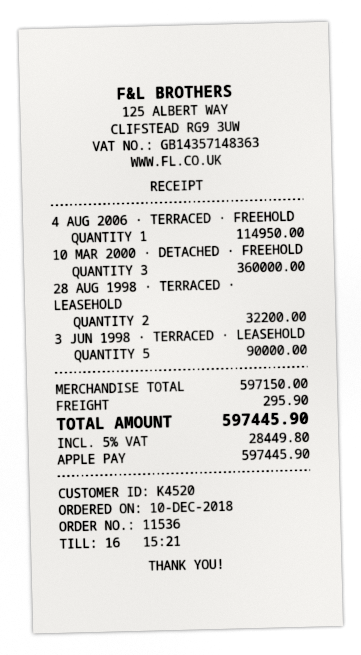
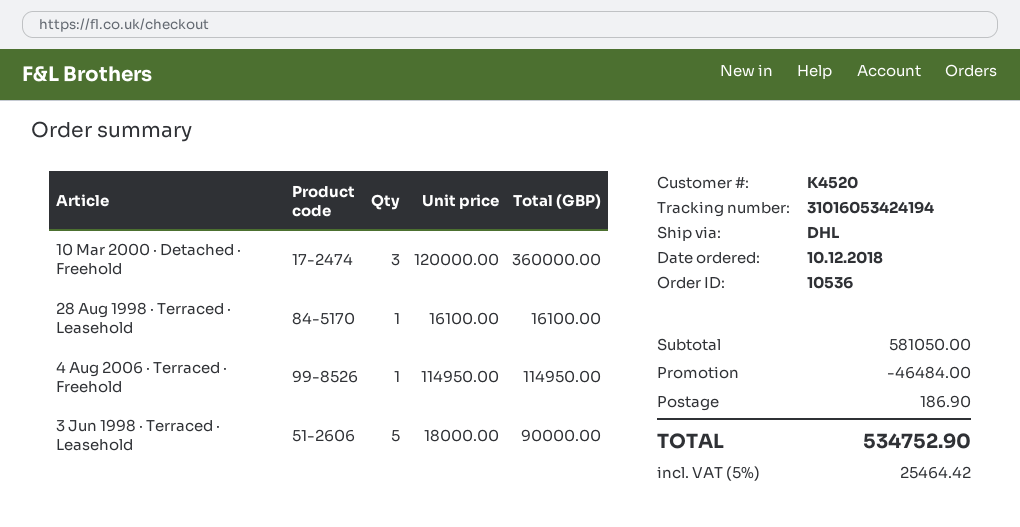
order number: 11536 -> 10536
28 AUG 1998 · TERRACED · LEASEHOLD: 2 for 32200.00 -> 1 for 16100.00
subtotal: 597150.00 -> 581050.00
discount: none -> 46484.00
shipping: 295.90 -> 186.90
tax: 5% = 28449.80 -> 5% = 25464.42
total: 597445.90 -> 534752.90

